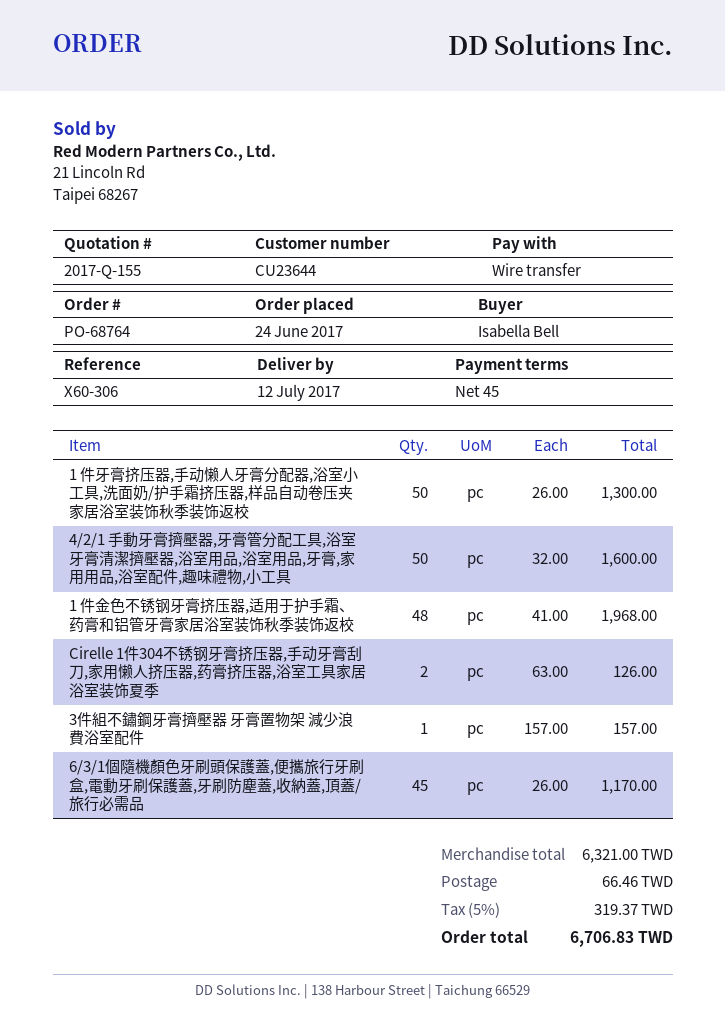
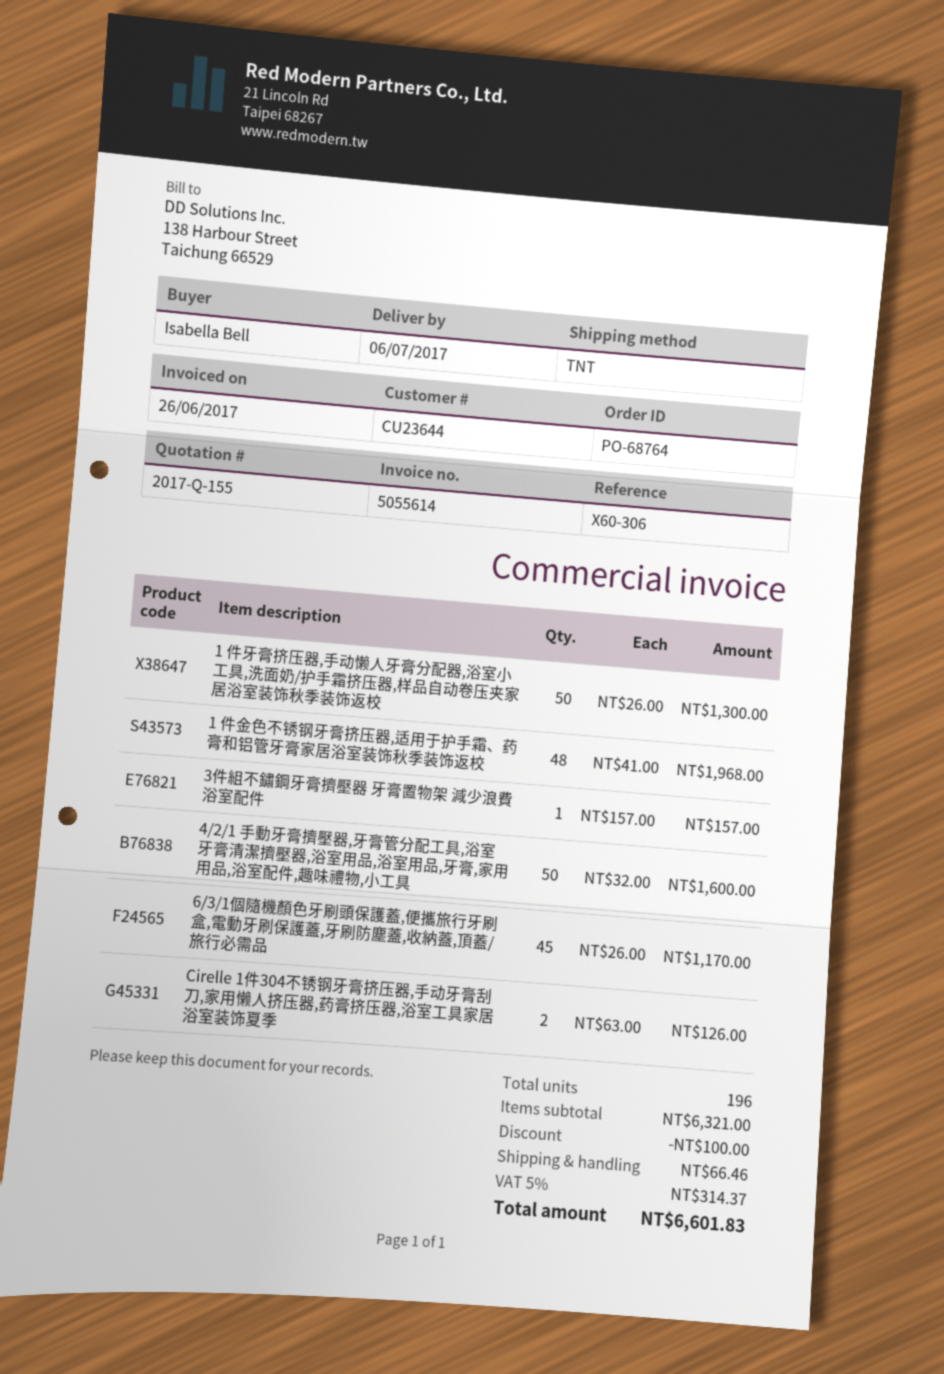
delivery date: 2017-07-12 -> 2017-07-06
discount: none -> 100.00
tax: 5% = 319.37 -> 5% = 314.37
total: 6706.83 -> 6601.83

